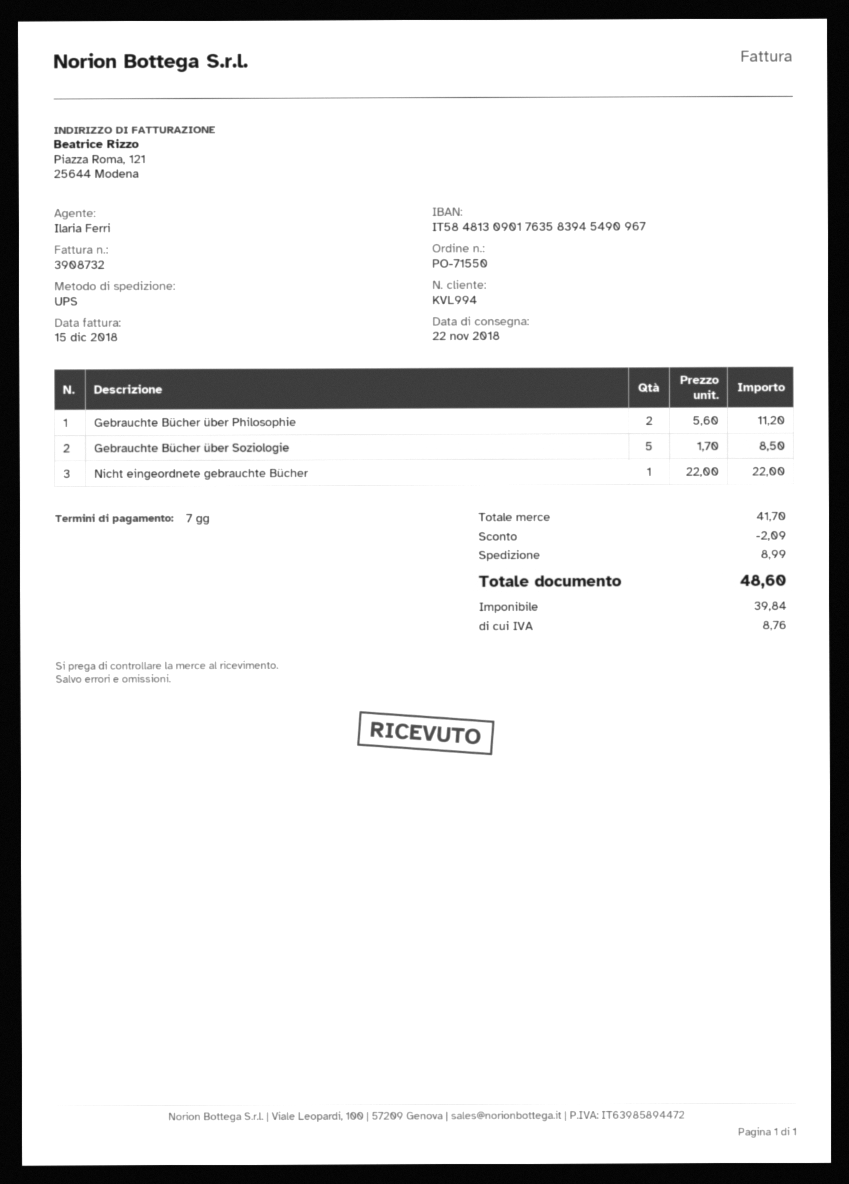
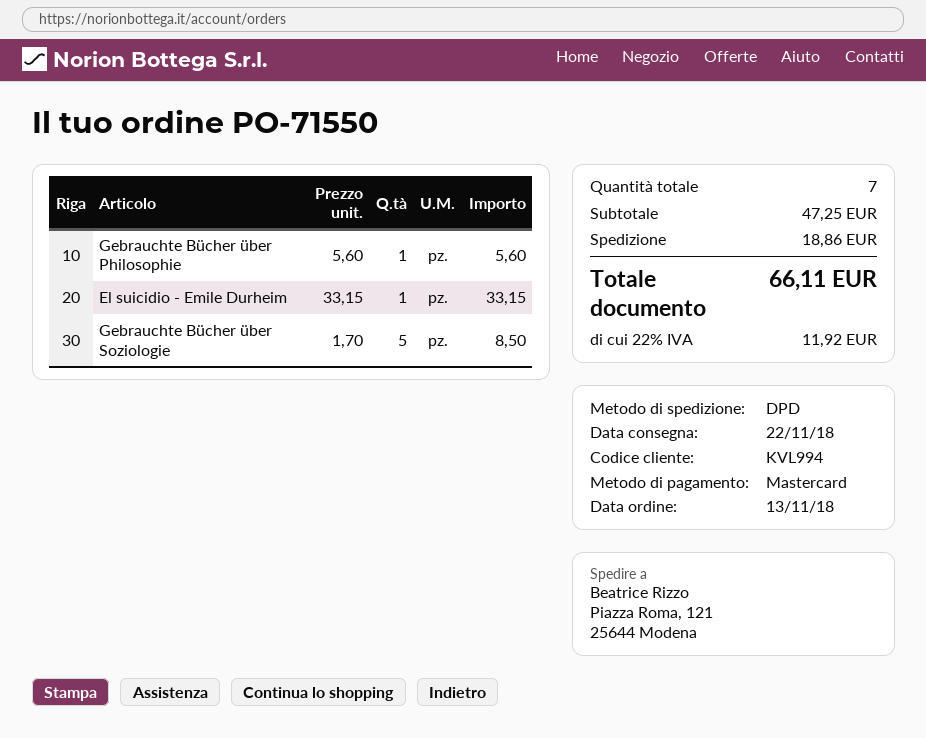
shipping method: UPS -> DPD
Gebrauchte Bücher über Philosophie: 2 x 5.60 = 11.20 -> 1 x 5.60 = 5.60
Nicht eingeordnete gebrauchte Bücher: 1 x 22.00 = 22.00 -> none
El suicidio - Emile Durheim: none -> 1 x 33.15 = 33.15
subtotal: 41.70 -> 47.25
discount: 2.09 -> none
shipping: 8.99 -> 18.86
tax: 8.76 -> 11.92
total: 48.60 -> 66.11

